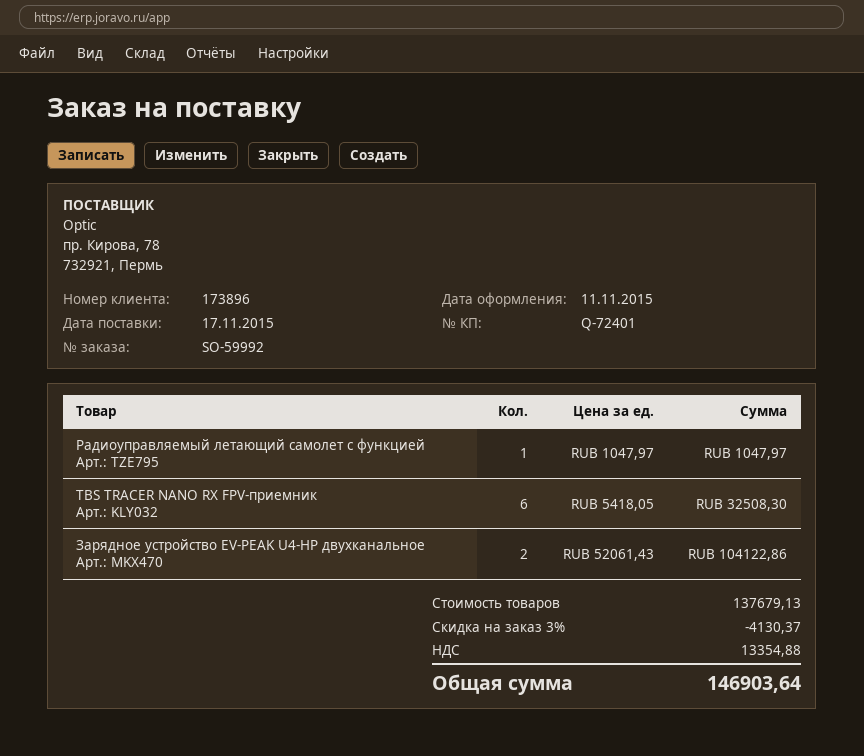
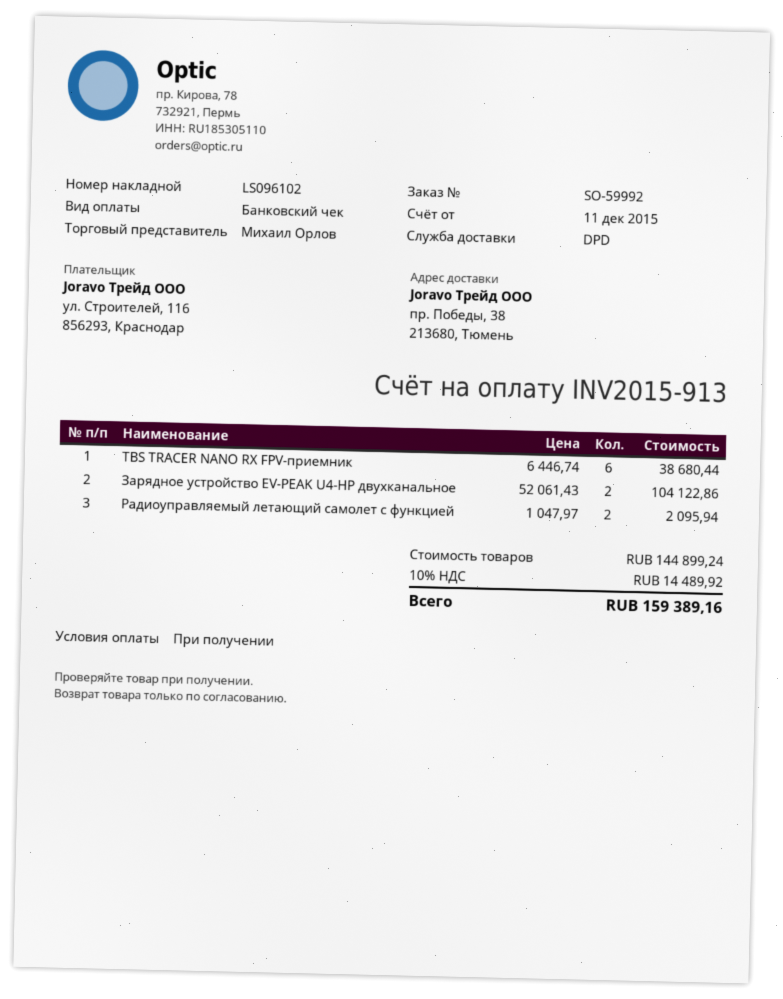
Радиоуправляемый летающий самолет с функцией: 1 x 1047.97 = 1047.97 -> 2 x 1047.97 = 2095.94
TBS TRACER NANO RX FPV-приемник: 6 x 5418.05 = 32508.30 -> 6 x 6446.74 = 38680.44
subtotal: 137679.13 -> 144899.24
discount: 3% = 4130.37 -> none
tax: 13354.88 -> 14489.92
total: 146903.64 -> 159389.16

